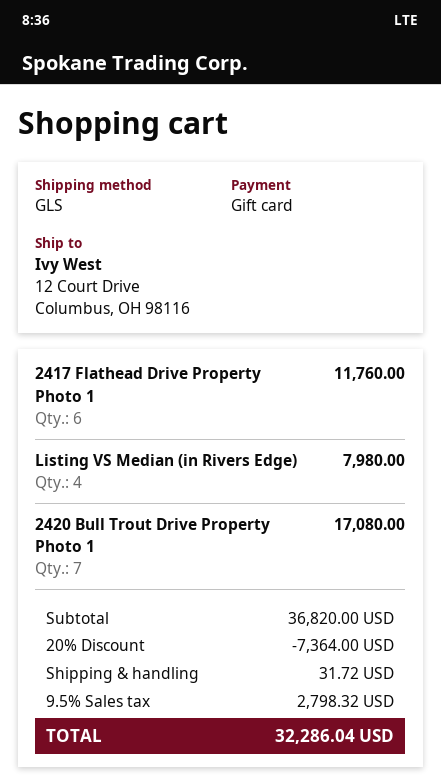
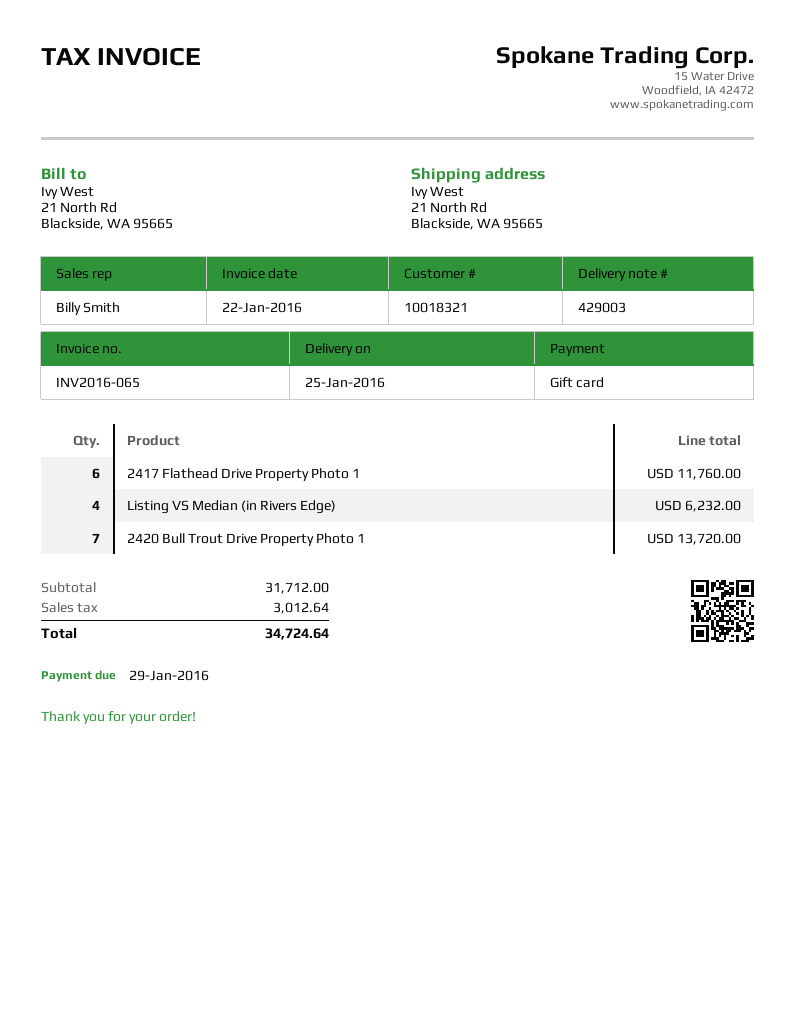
ship to: 12 Court Drive, Columbus, OH 98116 -> 21 North Rd, Blackside, WA 95665
Listing VS Median (in Rivers Edge): 4 for 7980.00 -> 4 for 6232.00
2420 Bull Trout Drive Property Photo 1: 7 for 17080.00 -> 7 for 13720.00
subtotal: 36820.00 -> 31712.00
discount: 20% = 7364.00 -> none
shipping: 31.72 -> none
tax: 2798.32 -> 3012.64
total: 32286.04 -> 34724.64

